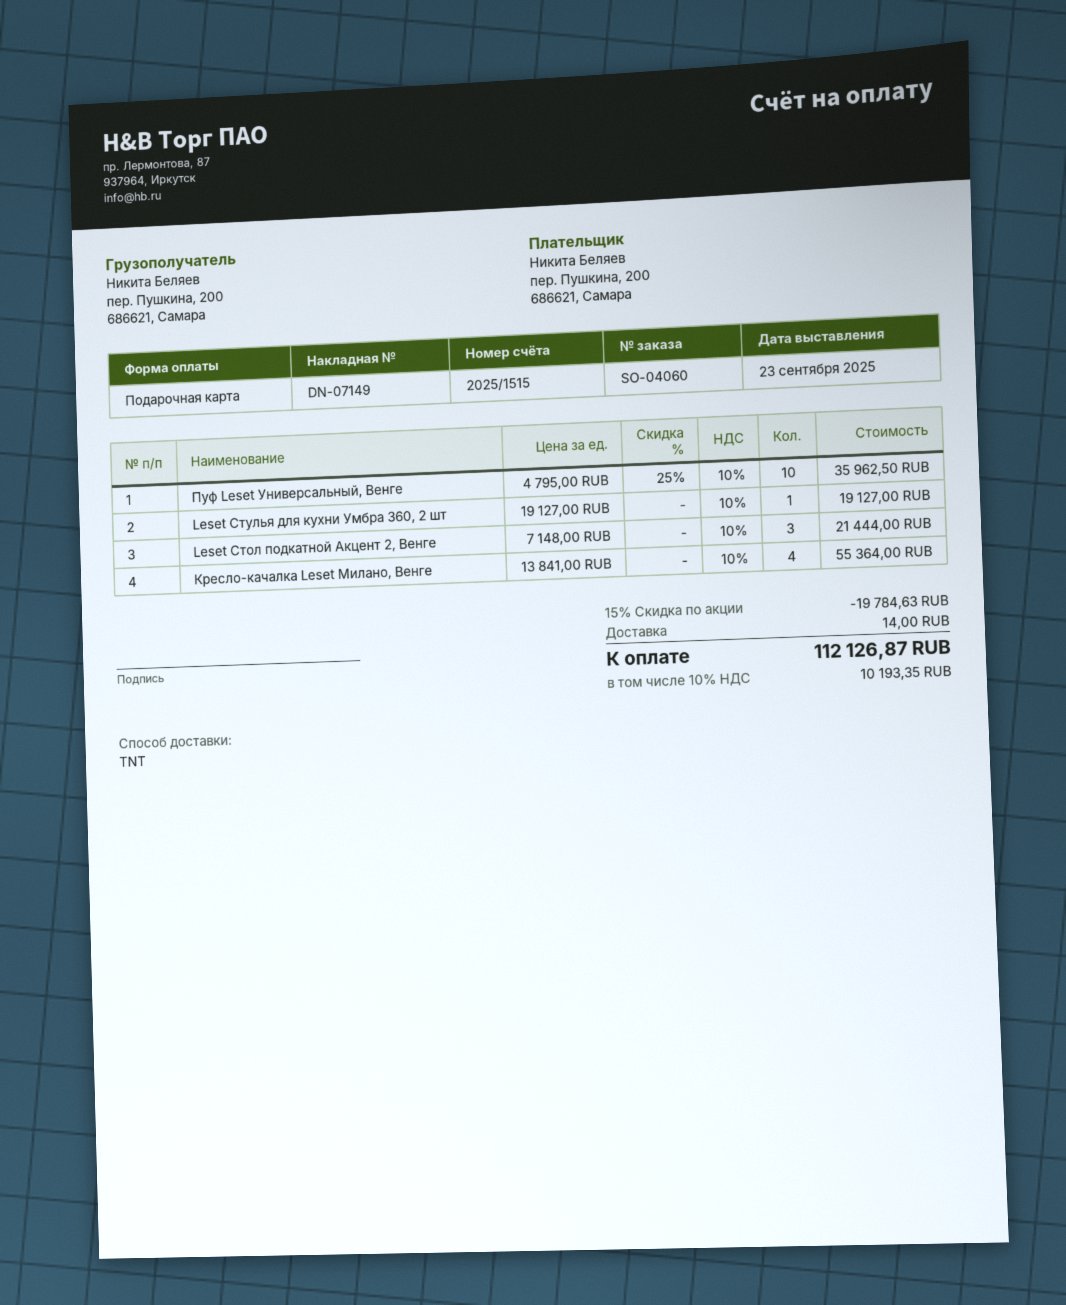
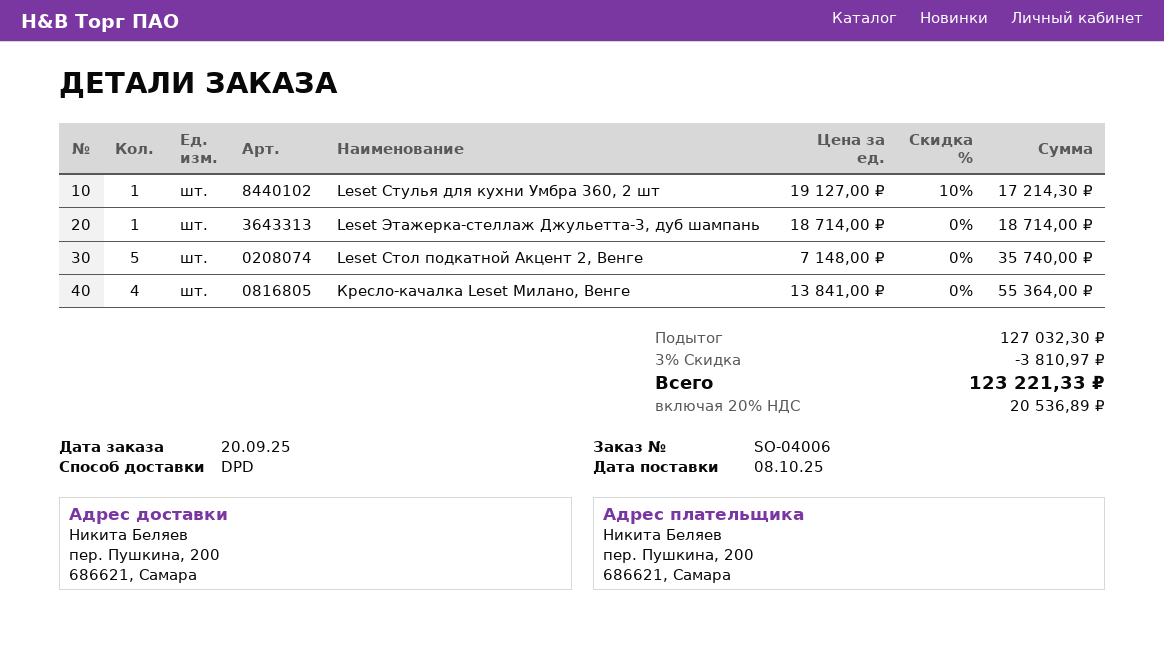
order number: SO-04060 -> SO-04006
shipping method: TNT -> DPD
Пуф Leset Универсальный, Венге: 10 x 4795.00 - 25% = 35962.50 -> none
Leset Стулья для кухни Умбра 360, 2 шт: 1 x 19127.00 = 19127.00 -> 1 x 19127.00 - 10% = 17214.30
Leset Стол подкатной Акцент 2, Венге: 3 x 7148.00 = 21444.00 -> 5 x 7148.00 = 35740.00
Leset Этажерка-стеллаж Джульетта-3, дуб шампань: none -> 1 x 18714.00 = 18714.00
discount: 15% = 19784.63 -> 3% = 3810.97
shipping: 14.00 -> none
tax: 10% = 10193.35 -> 20% = 20536.89
total: 112126.87 -> 123221.33

